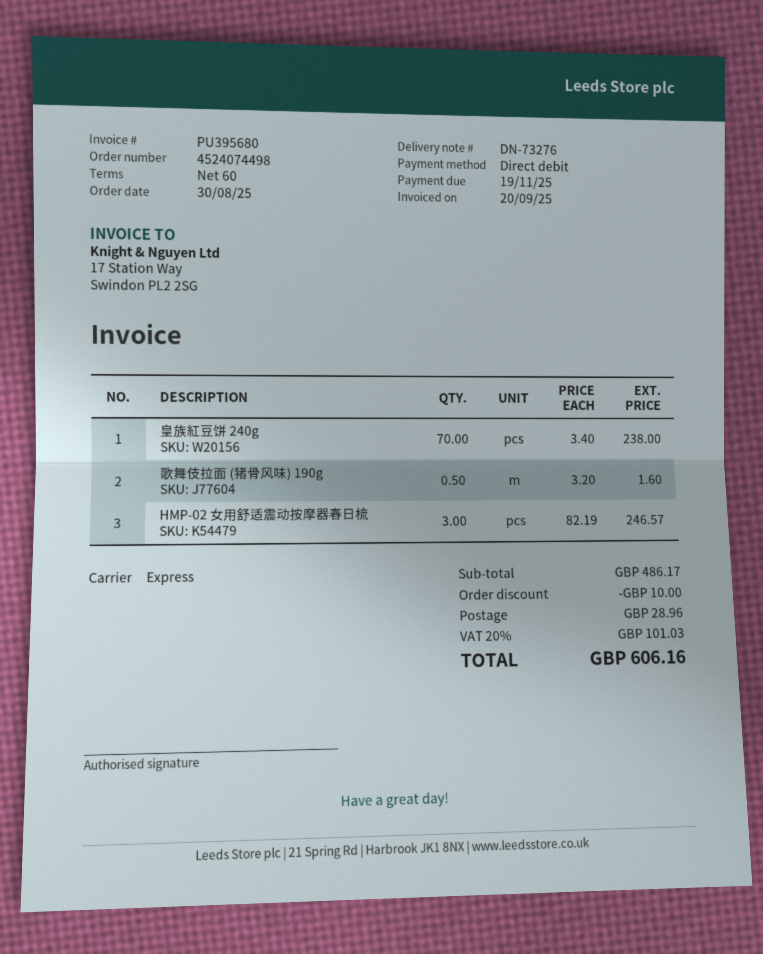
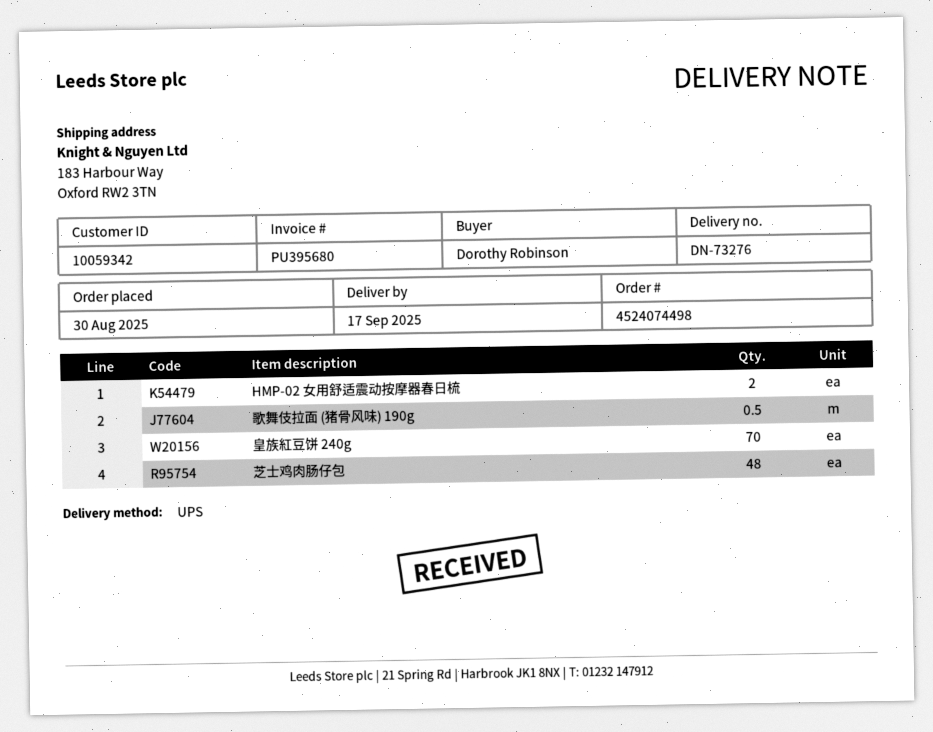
shipping method: express -> UPS
HMP-02 女用舒适震动按摩器春日梳: 3 -> 2
芝士鸡肉肠仔包: none -> 48

